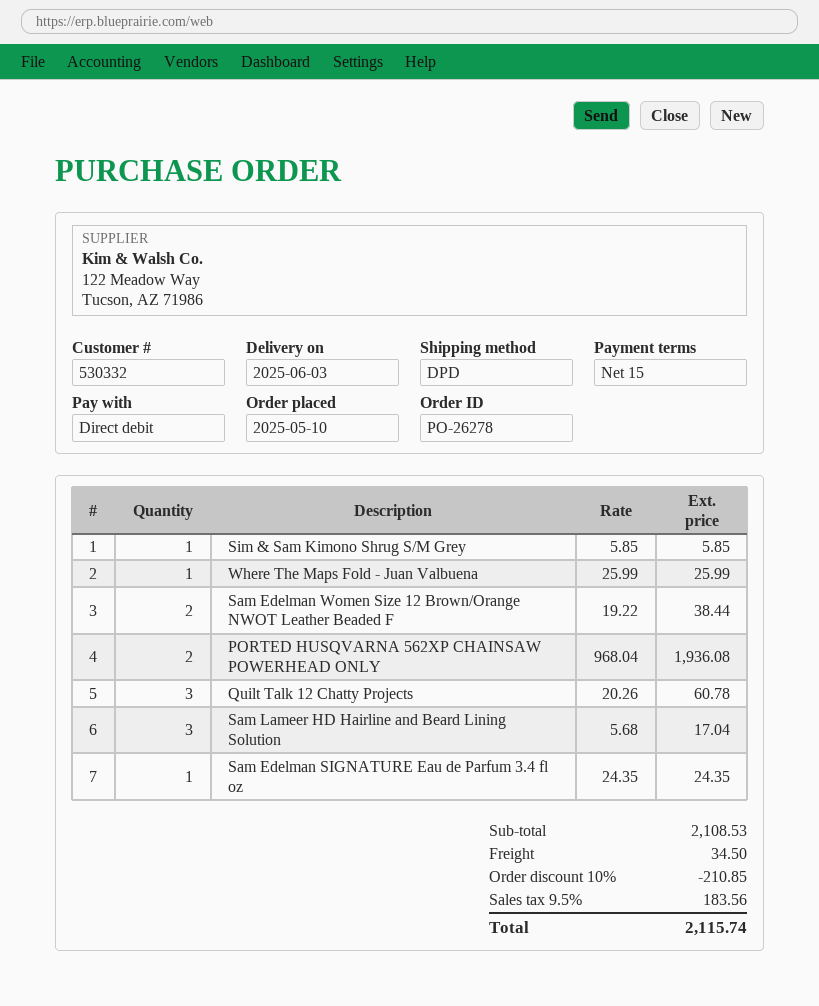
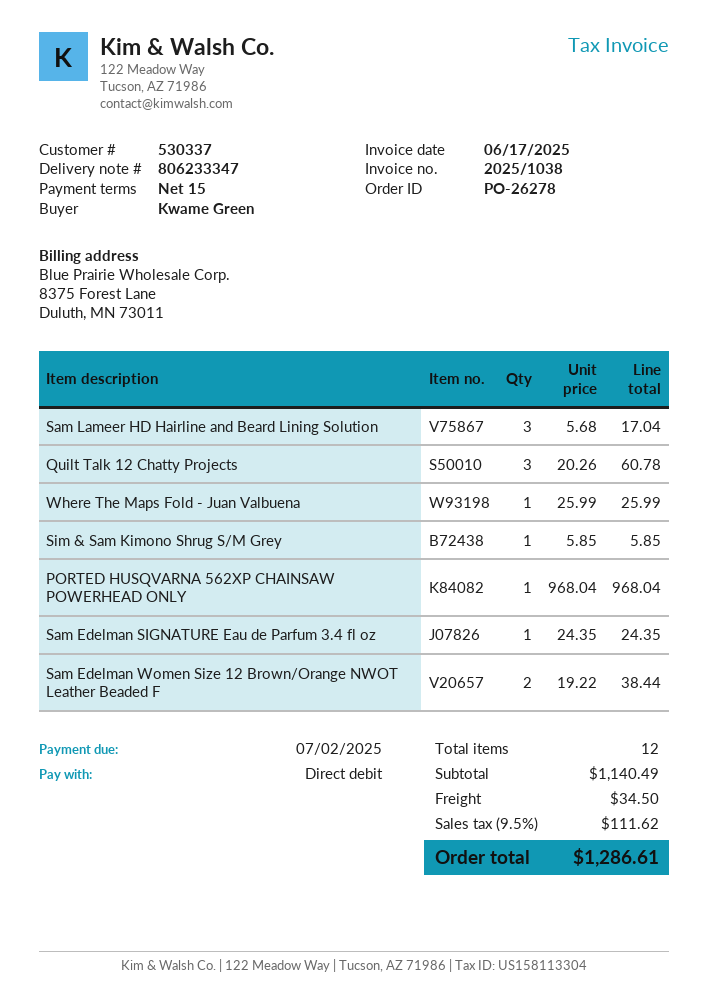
customer number: 530332 -> 530337
PORTED HUSQVARNA 562XP CHAINSAW POWERHEAD ONLY: 2 x 968.04 = 1936.08 -> 1 x 968.04 = 968.04
subtotal: 2108.53 -> 1140.49
discount: 10% = 210.85 -> none
tax: 9.5% = 183.56 -> 9.5% = 111.62
total: 2115.74 -> 1286.61

